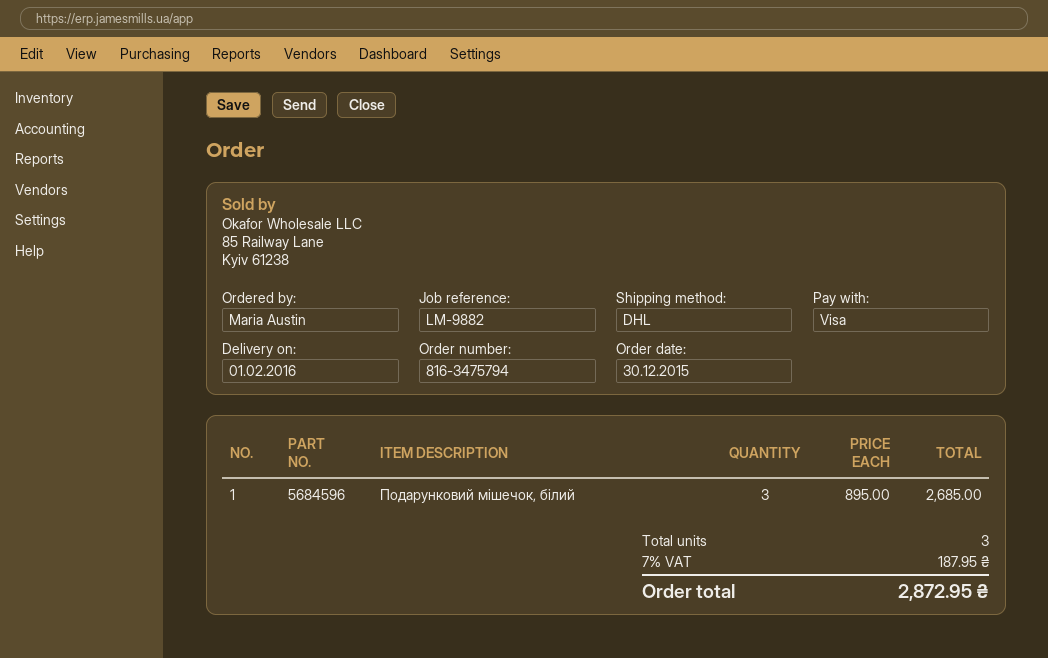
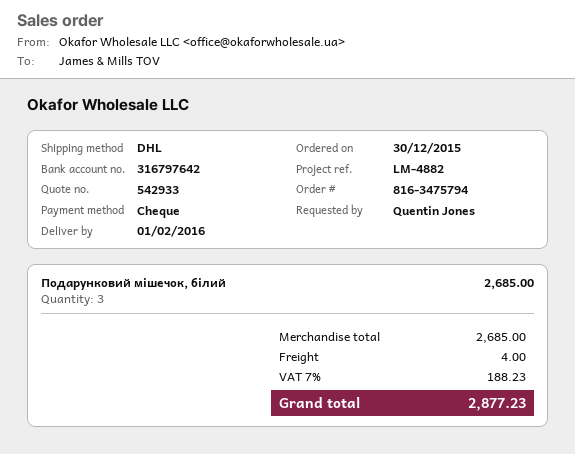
reference: LM-9882 -> LM-4882
ordered by: Maria Austin -> Quentin Jones
payment method: Visa -> cheque
shipping: none -> 4.00
tax: 7% = 187.95 -> 7% = 188.23
total: 2872.95 -> 2877.23

